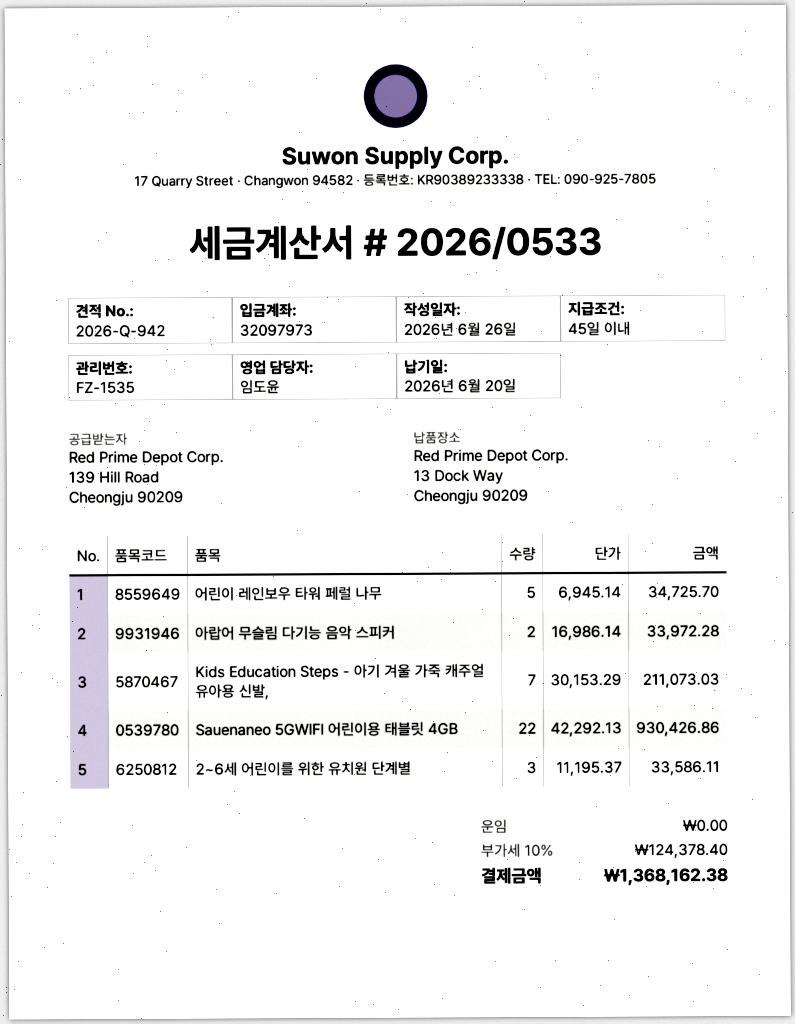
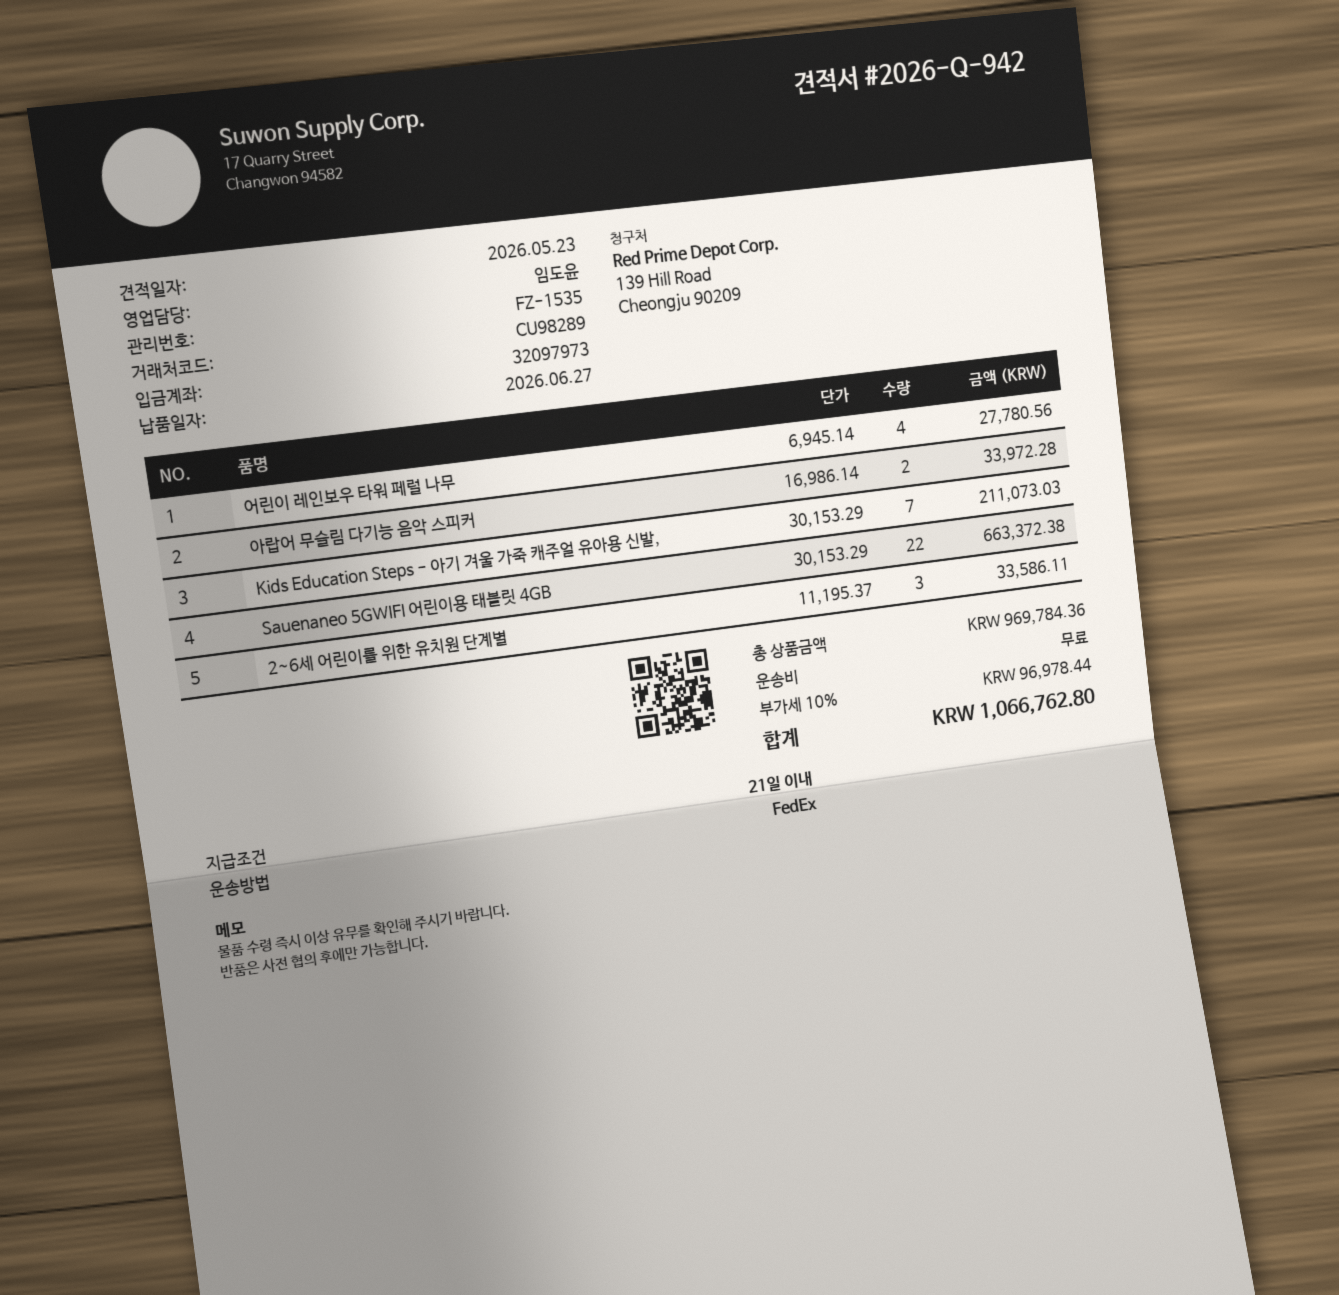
delivery date: 2026-06-20 -> 2026-06-27
payment terms: 45 days -> 21 days
어린이 레인보우 타워 페럴 나무: 5 x 6945.14 = 34725.70 -> 4 x 6945.14 = 27780.56
Sauenaneo 5GWIFI 어린이용 태블릿 4GB: 22 x 42292.13 = 930426.86 -> 22 x 30153.29 = 663372.38
tax: 10% = 124378.40 -> 10% = 96978.44
total: 1368162.38 -> 1066762.80

